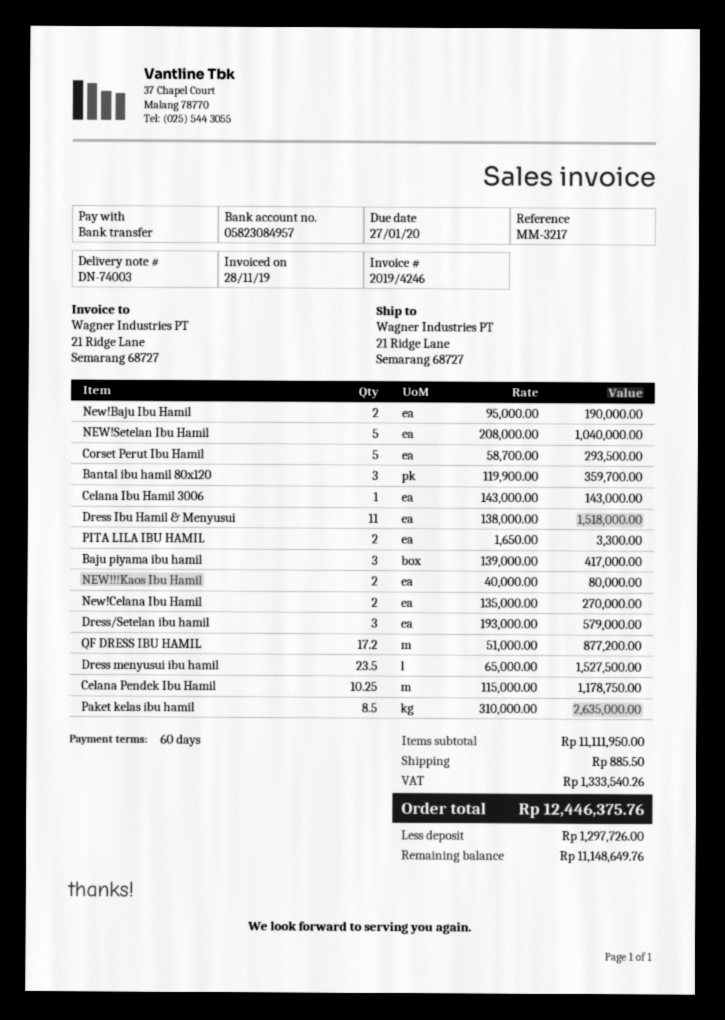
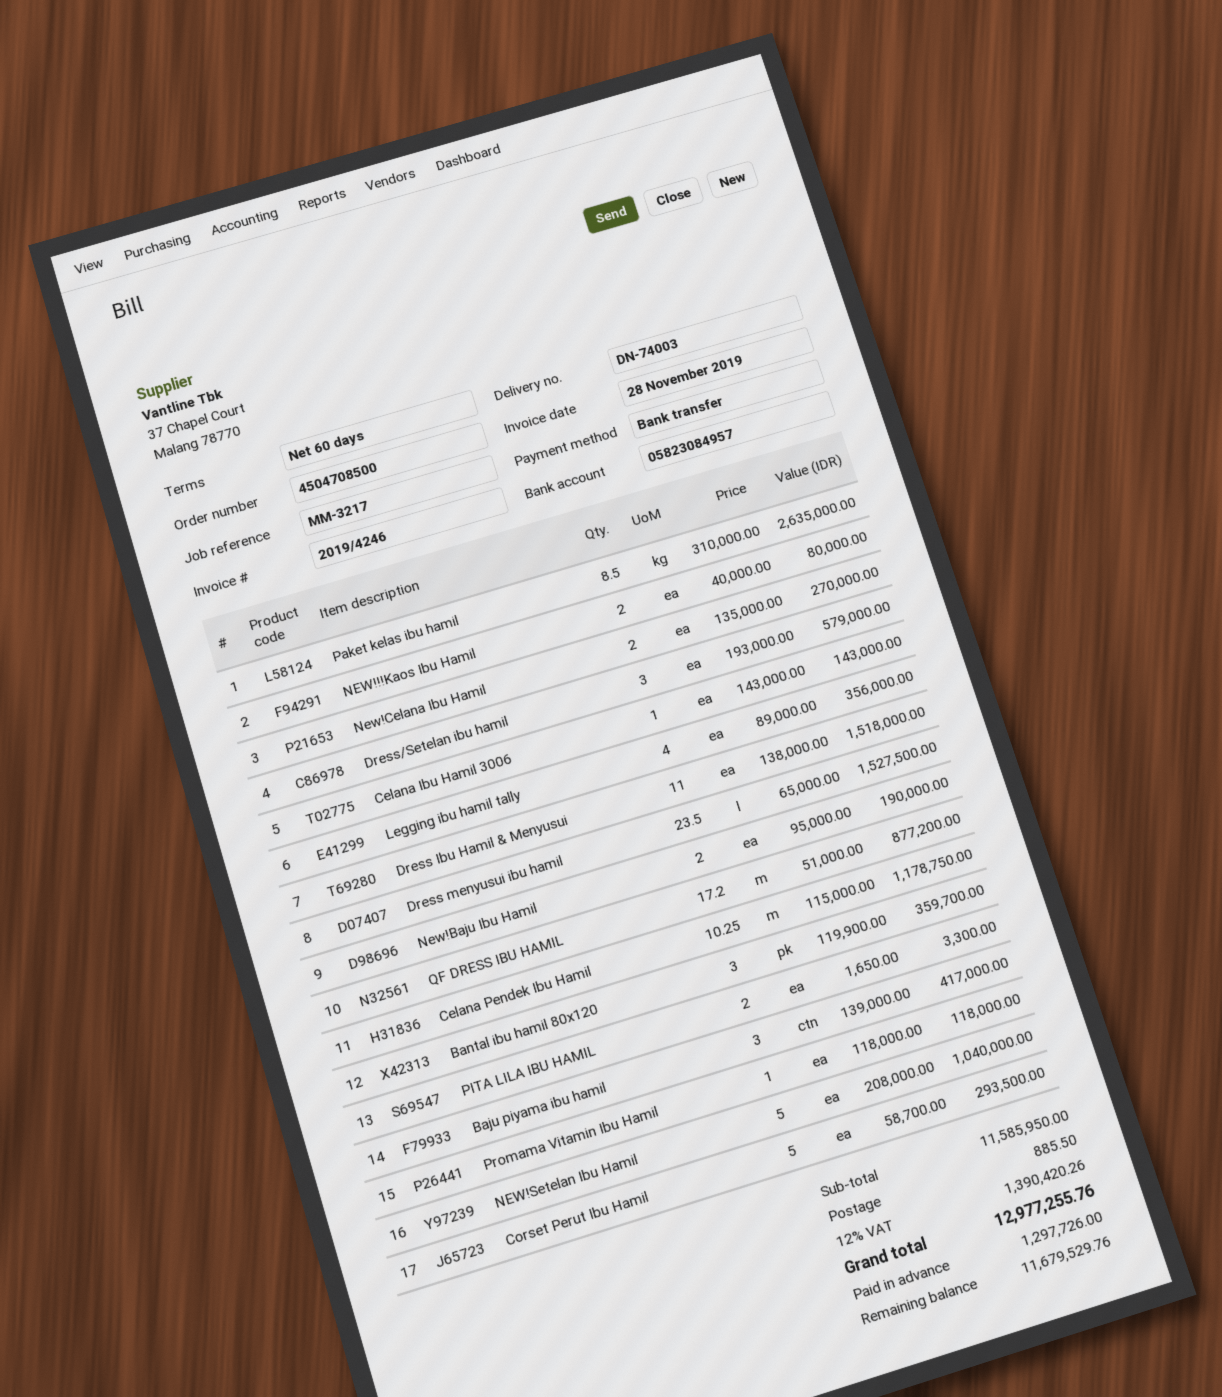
Legging ibu hamil tally: none -> 4 x 89000.00 = 356000.00
Promama Vitamin Ibu Hamil: none -> 1 x 118000.00 = 118000.00
subtotal: 11111950.00 -> 11585950.00
tax: 1333540.26 -> 1390420.26
total: 12446375.76 -> 12977255.76
balance: 11148649.76 -> 11679529.76

